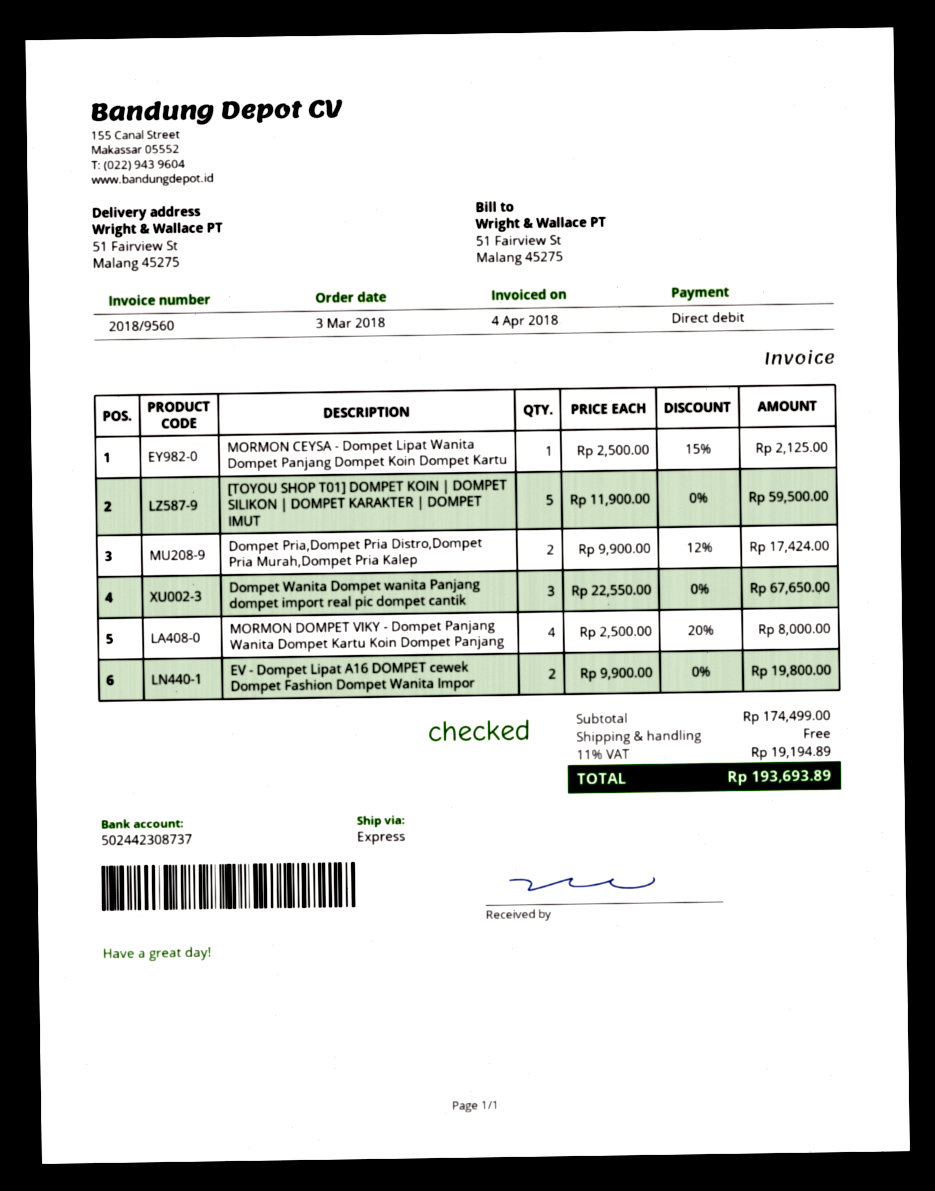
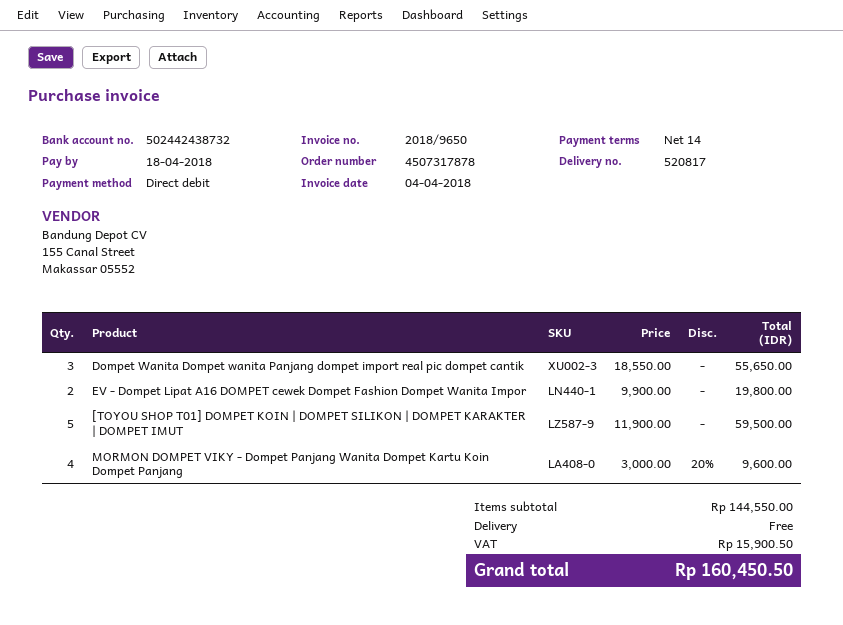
invoice number: 2018/9560 -> 2018/9650
bank account: 502442308737 -> 502442438732
MORMON CEYSA - Dompet Lipat Wanita Dompet Panjang Dompet Koin Dompet Kartu: 1 x 2500.00 - 15% = 2125.00 -> none
Dompet Pria,Dompet Pria Distro,Dompet Pria Murah,Dompet Pria Kalep: 2 x 9900.00 - 12% = 17424.00 -> none
Dompet Wanita Dompet wanita Panjang dompet import real pic dompet cantik: 3 x 22550.00 = 67650.00 -> 3 x 18550.00 = 55650.00
MORMON DOMPET VIKY - Dompet Panjang Wanita Dompet Kartu Koin Dompet Panjang: 4 x 2500.00 - 20% = 8000.00 -> 4 x 3000.00 - 20% = 9600.00
subtotal: 174499.00 -> 144550.00
tax: 19194.89 -> 15900.50
total: 193693.89 -> 160450.50

